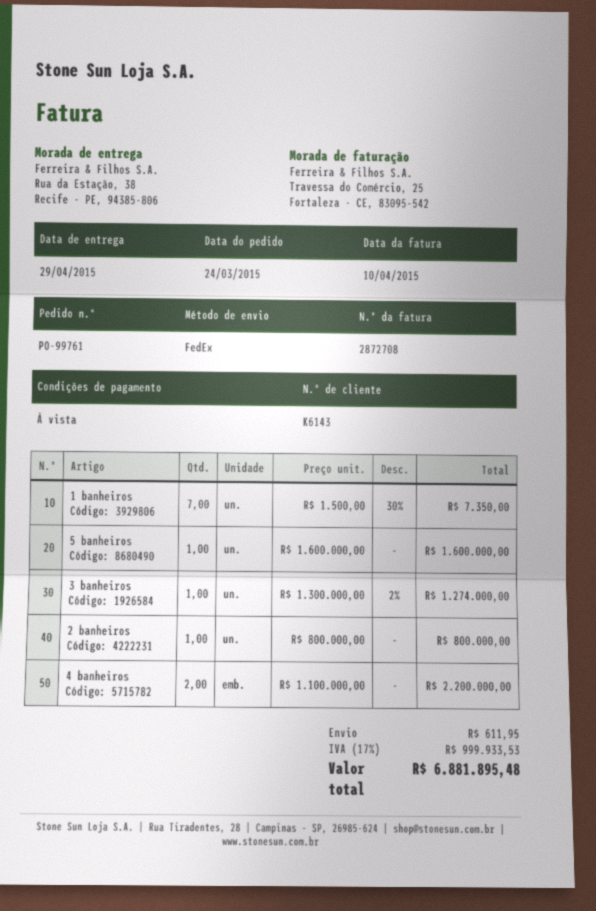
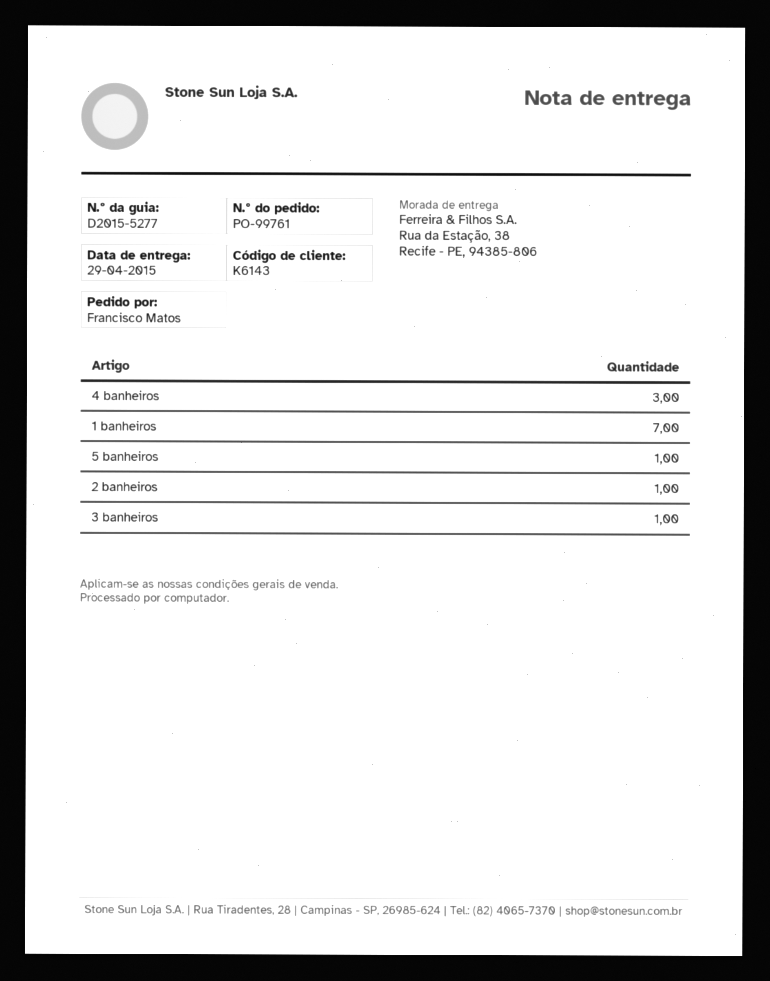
4 banheiros: 2 -> 3

